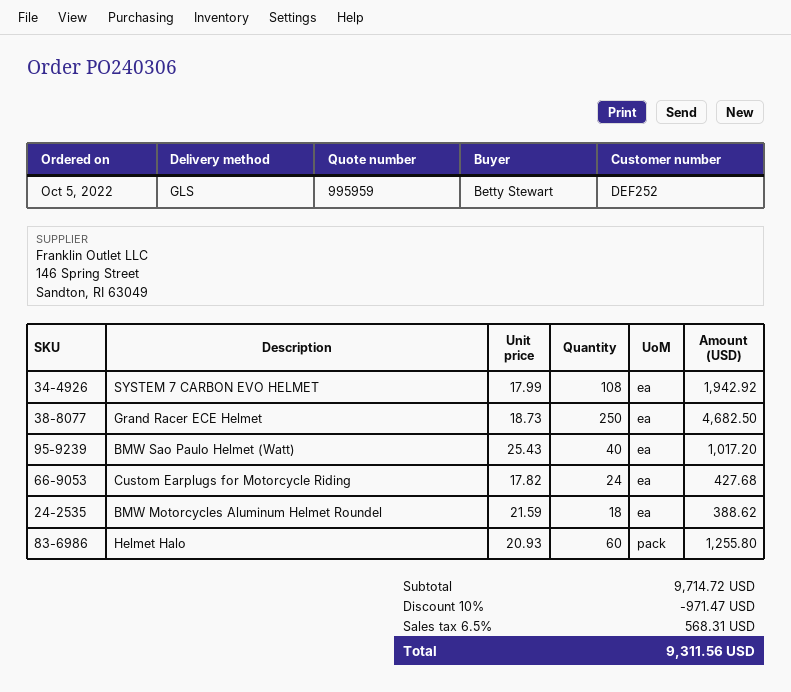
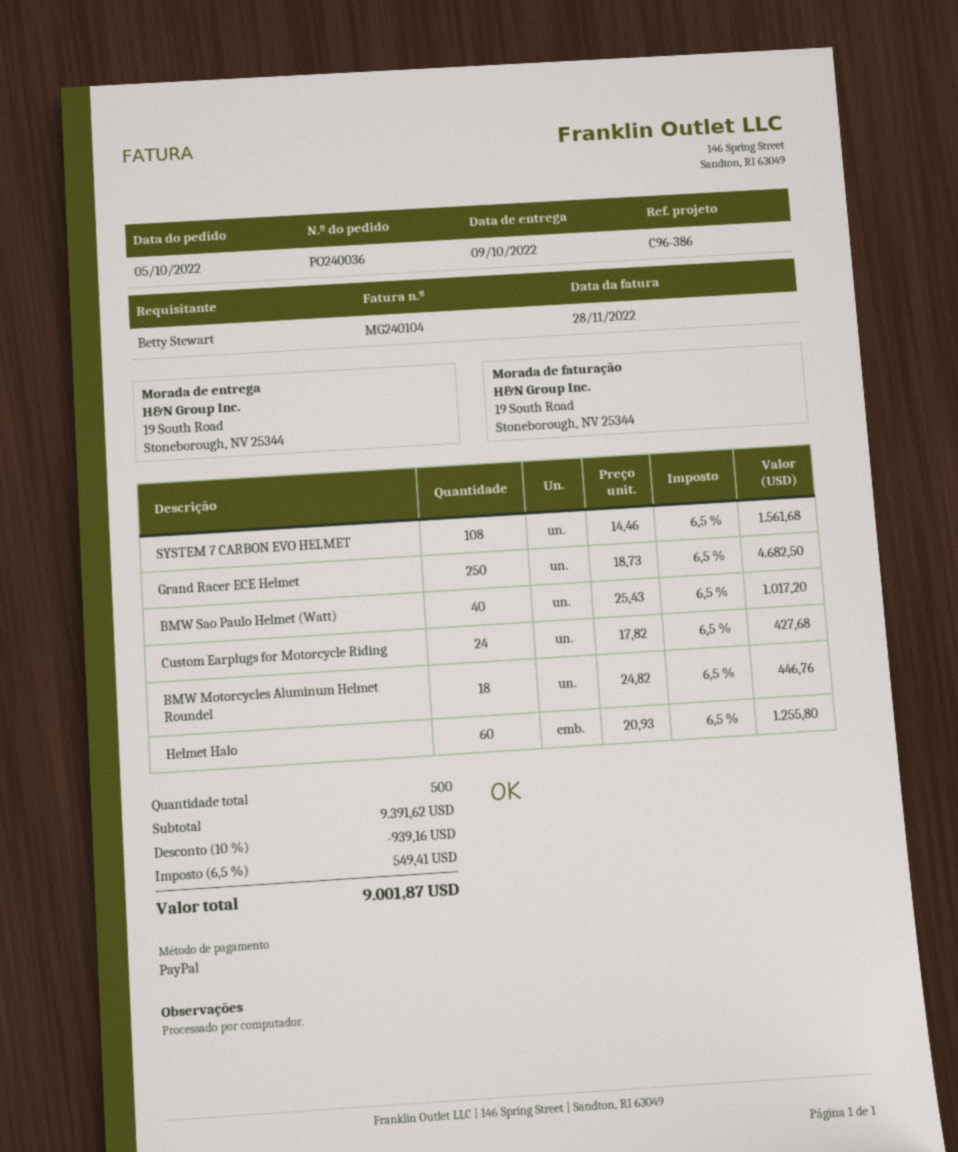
order number: PO240306 -> PO240036
SYSTEM 7 CARBON EVO HELMET: 108 x 17.99 = 1942.92 -> 108 x 14.46 = 1561.68
BMW Motorcycles Aluminum Helmet Roundel: 18 x 21.59 = 388.62 -> 18 x 24.82 = 446.76
subtotal: 9714.72 -> 9391.62
discount: 10% = 971.47 -> 10% = 939.16
tax: 6.5% = 568.31 -> 6.5% = 549.41
total: 9311.56 -> 9001.87

